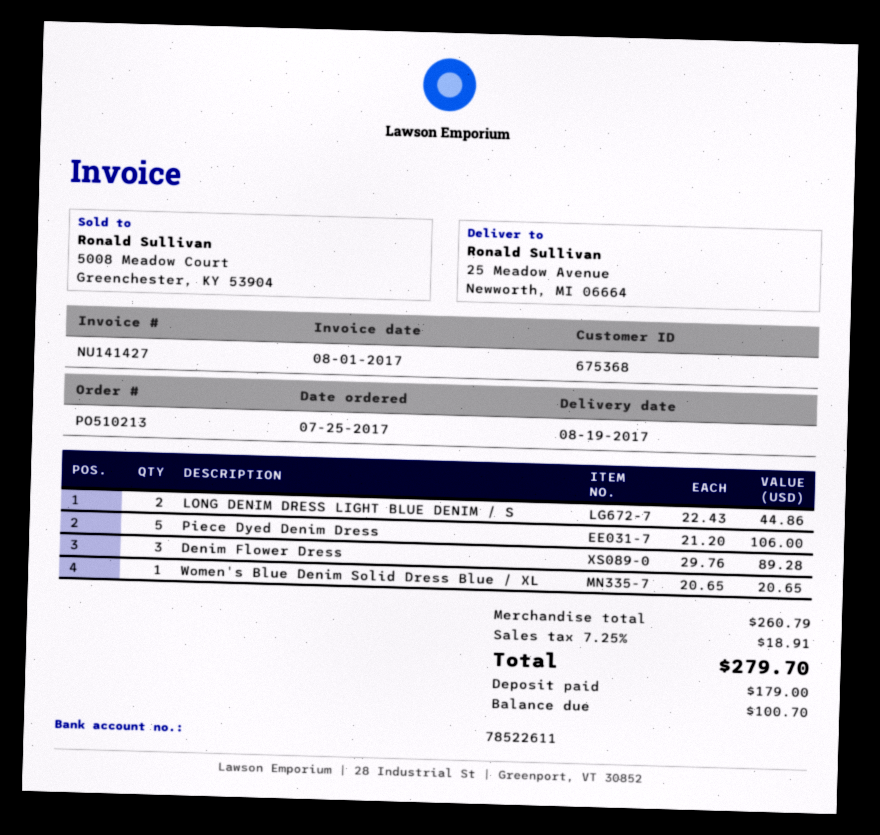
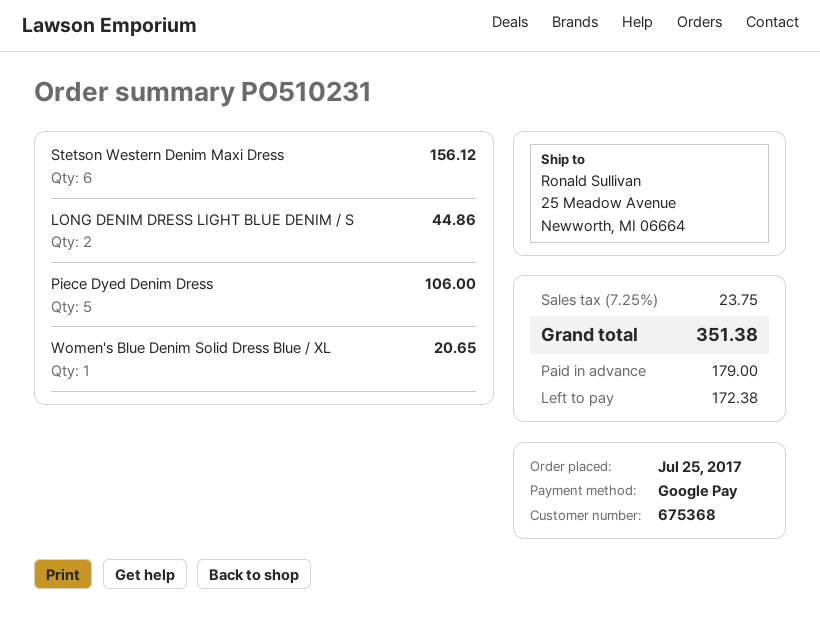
order number: PO510213 -> PO510231
Denim Flower Dress: 3 for 89.28 -> none
Stetson Western Denim Maxi Dress: none -> 6 for 156.12
tax: 7.25% = 18.91 -> 7.25% = 23.75
total: 279.70 -> 351.38
balance: 100.70 -> 172.38

